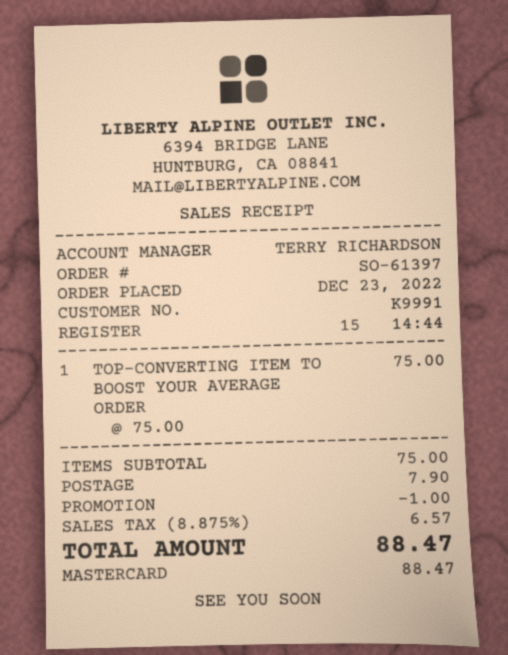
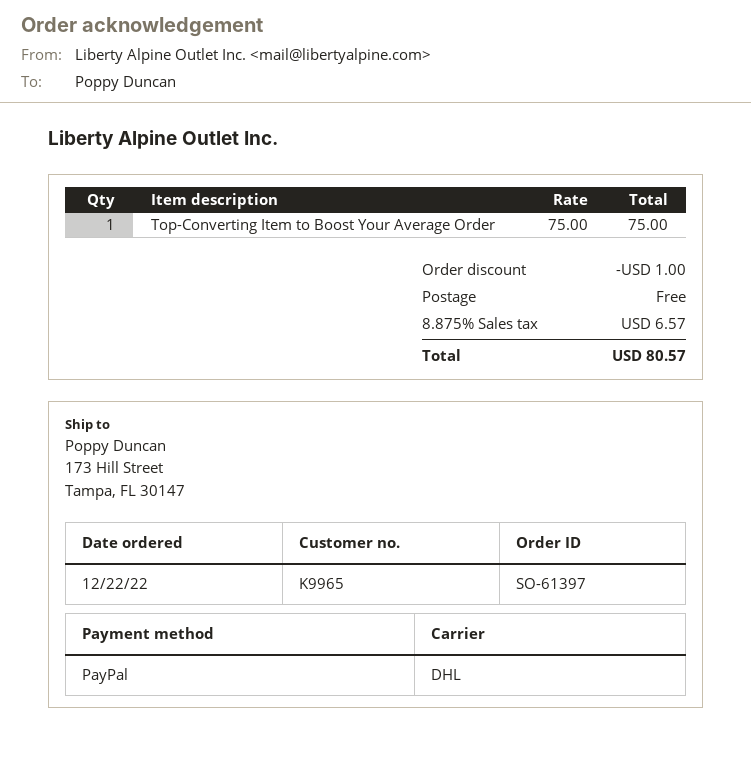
order date: 2022-12-23 -> 2022-12-22
customer number: K9991 -> K9965
payment method: Mastercard -> PayPal
shipping: 7.90 -> 0.00
total: 88.47 -> 80.57

